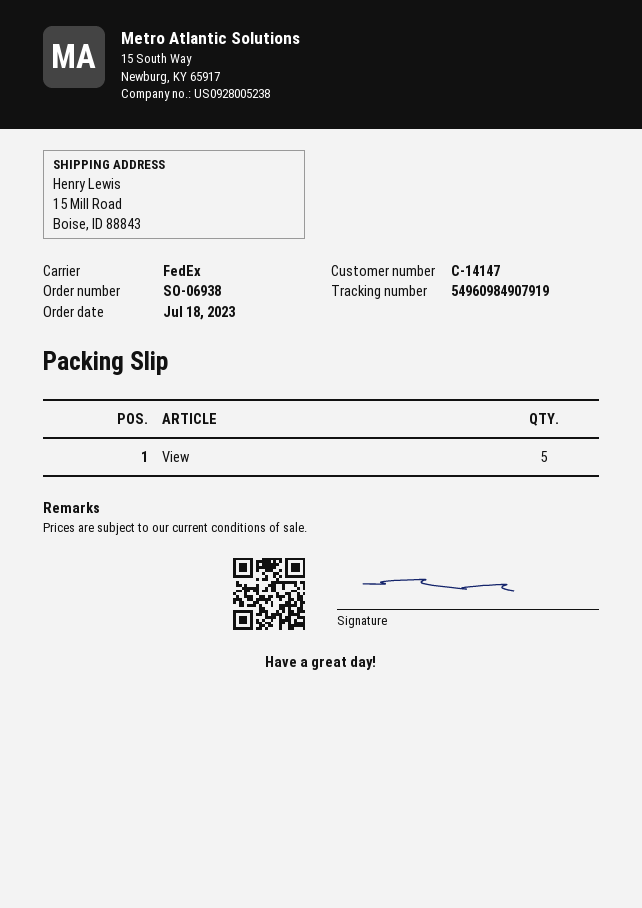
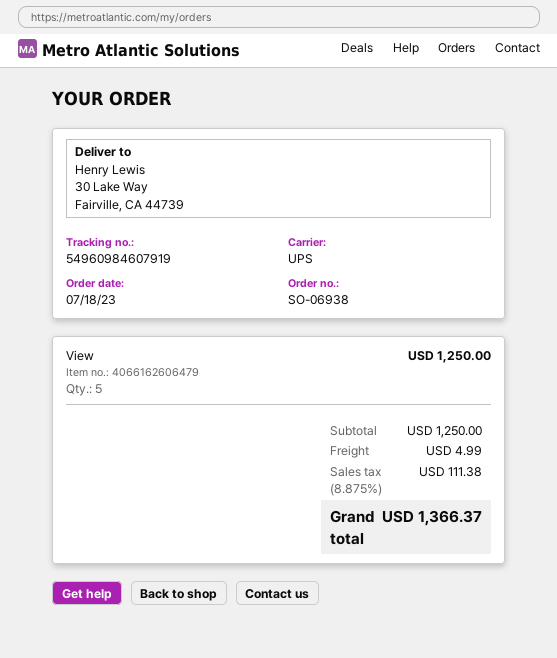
shipping method: FedEx -> UPS
tracking number: 54960984907919 -> 54960984607919
ship to: 15 Mill Road, Boise, ID 88843 -> 30 Lake Way, Fairville, CA 44739

